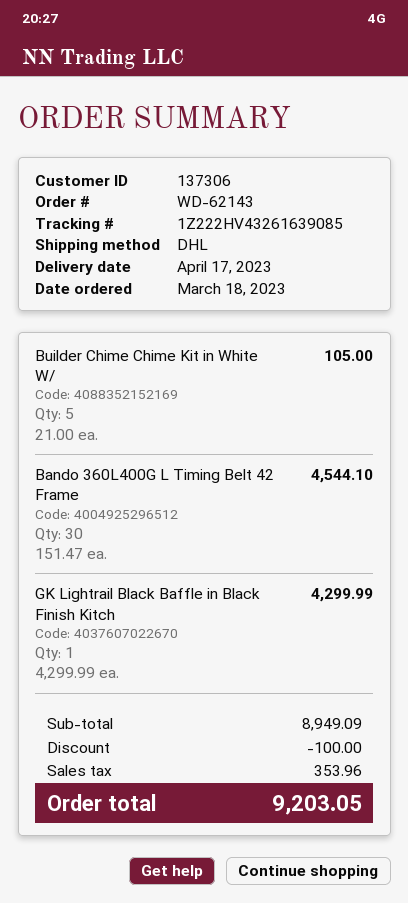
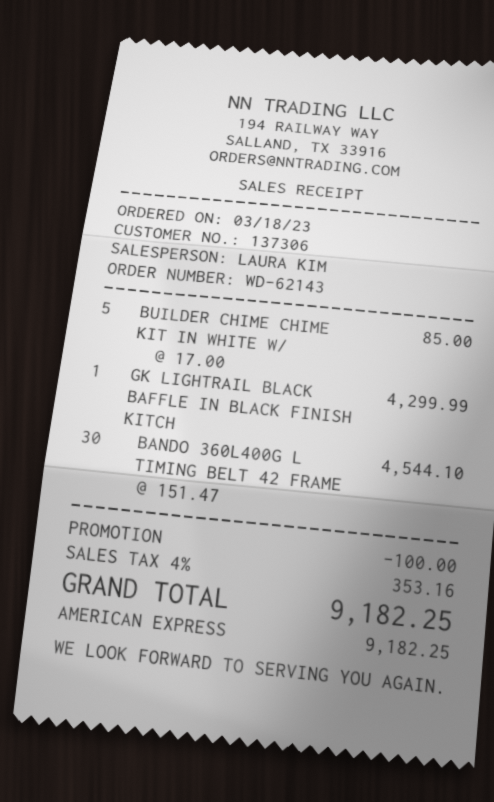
Builder Chime Chime Kit in White W/: 5 x 21.00 = 105.00 -> 5 x 17.00 = 85.00
tax: 353.96 -> 353.16
total: 9203.05 -> 9182.25

